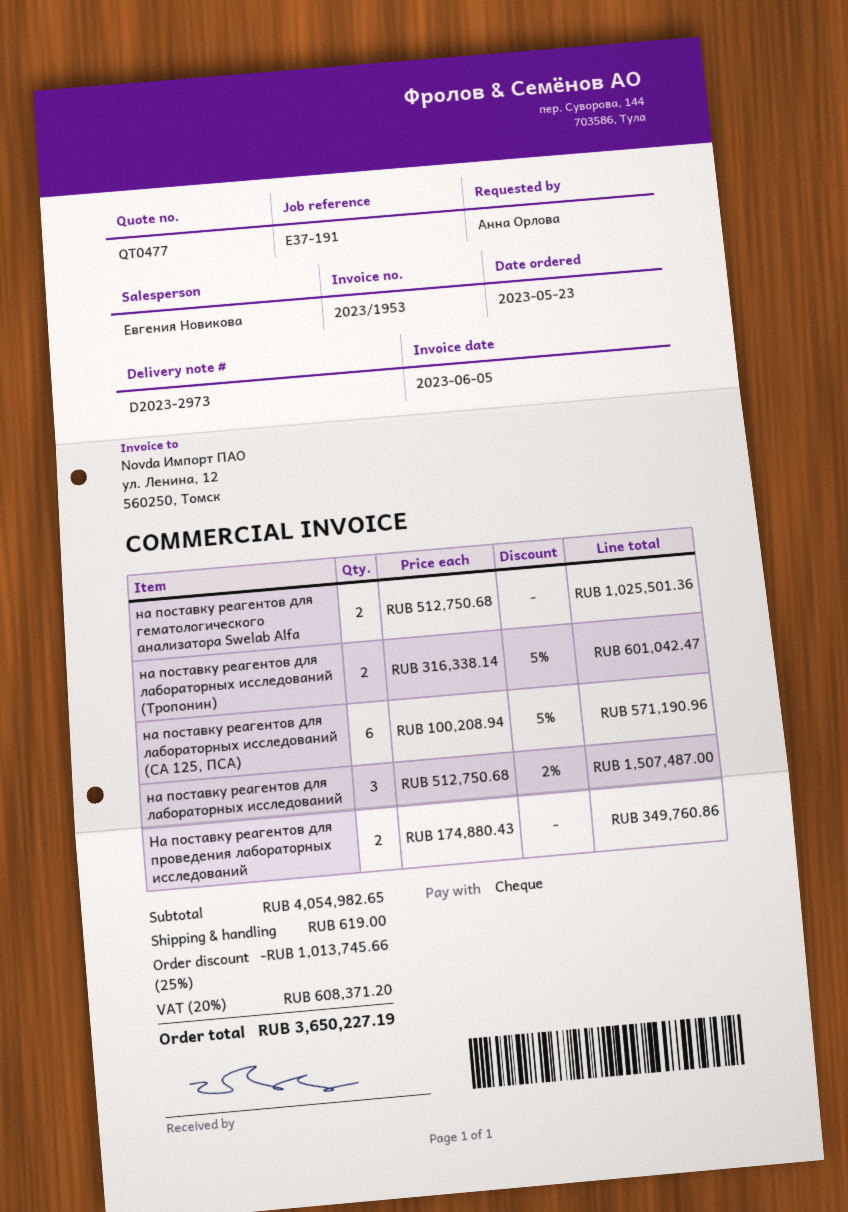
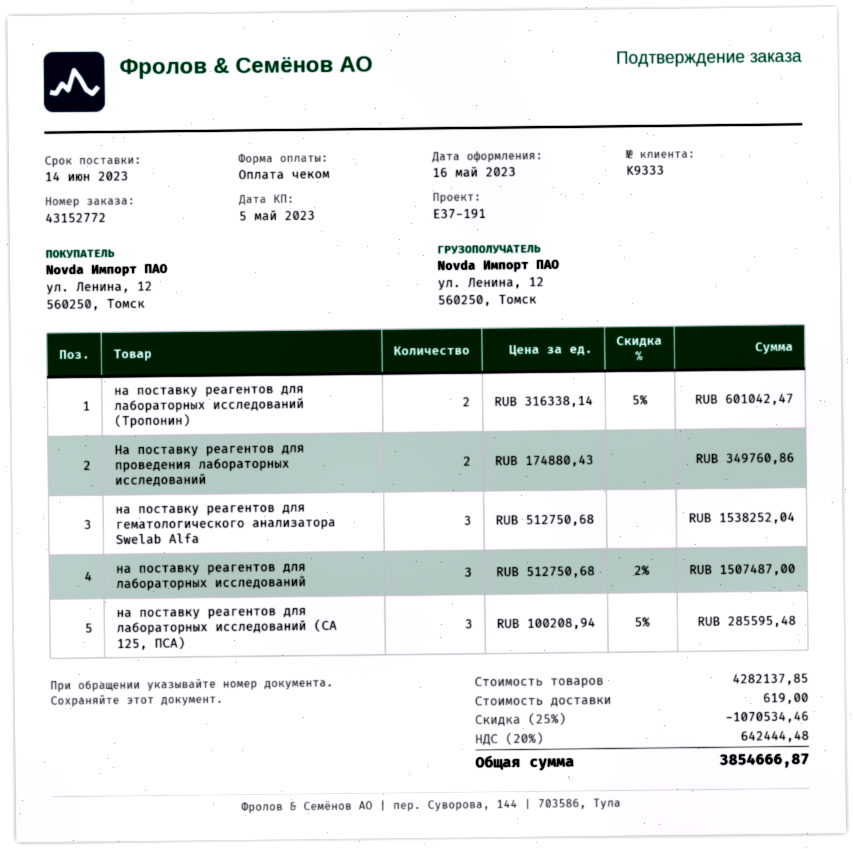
order date: 2023-05-23 -> 2023-05-16
на поставку реагентов для гематологического анализатора Swelab Alfa: 2 x 512750.68 = 1025501.36 -> 3 x 512750.68 = 1538252.04
на поставку реагентов для лабораторных исследований (СА 125, ПСА): 6 x 100208.94 - 5% = 571190.96 -> 3 x 100208.94 - 5% = 285595.48
subtotal: 4054982.65 -> 4282137.85
discount: 25% = 1013745.66 -> 25% = 1070534.46
tax: 20% = 608371.20 -> 20% = 642444.48
total: 3650227.19 -> 3854666.87

